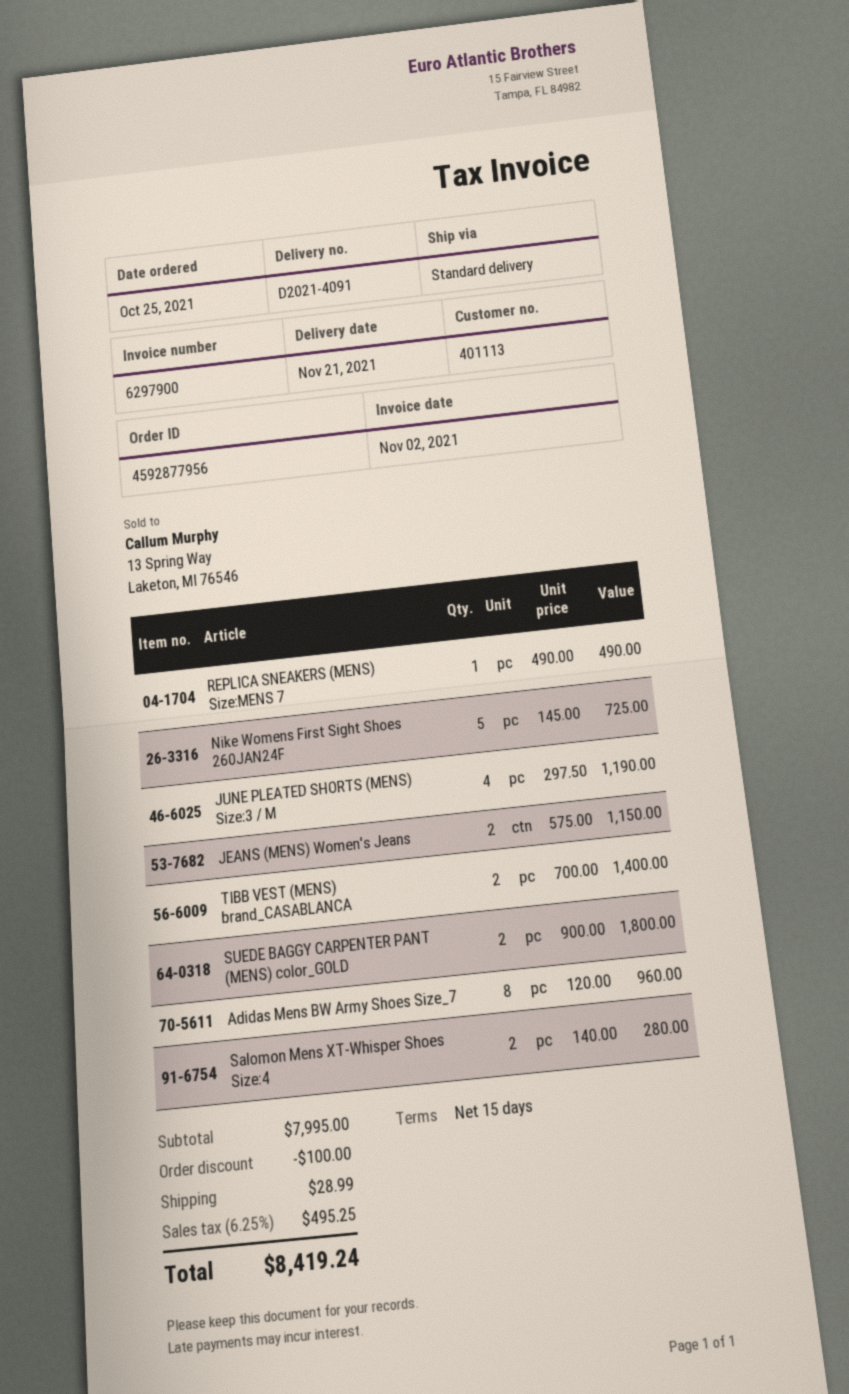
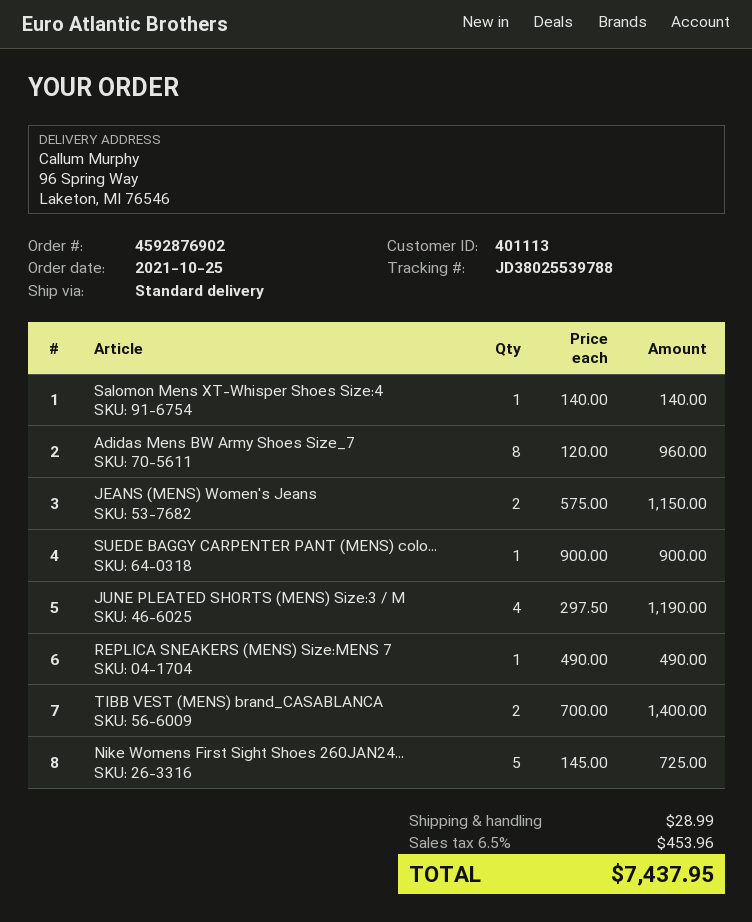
order number: 4592877956 -> 4592876902
SUEDE BAGGY CARPENTER PANT (MENS) color_GOLD: 2 x 900.00 = 1800.00 -> 1 x 900.00 = 900.00
Salomon Mens XT-Whisper Shoes Size:4: 2 x 140.00 = 280.00 -> 1 x 140.00 = 140.00
discount: 100.00 -> none
tax: 6.25% = 495.25 -> 6.5% = 453.96
total: 8419.24 -> 7437.95

